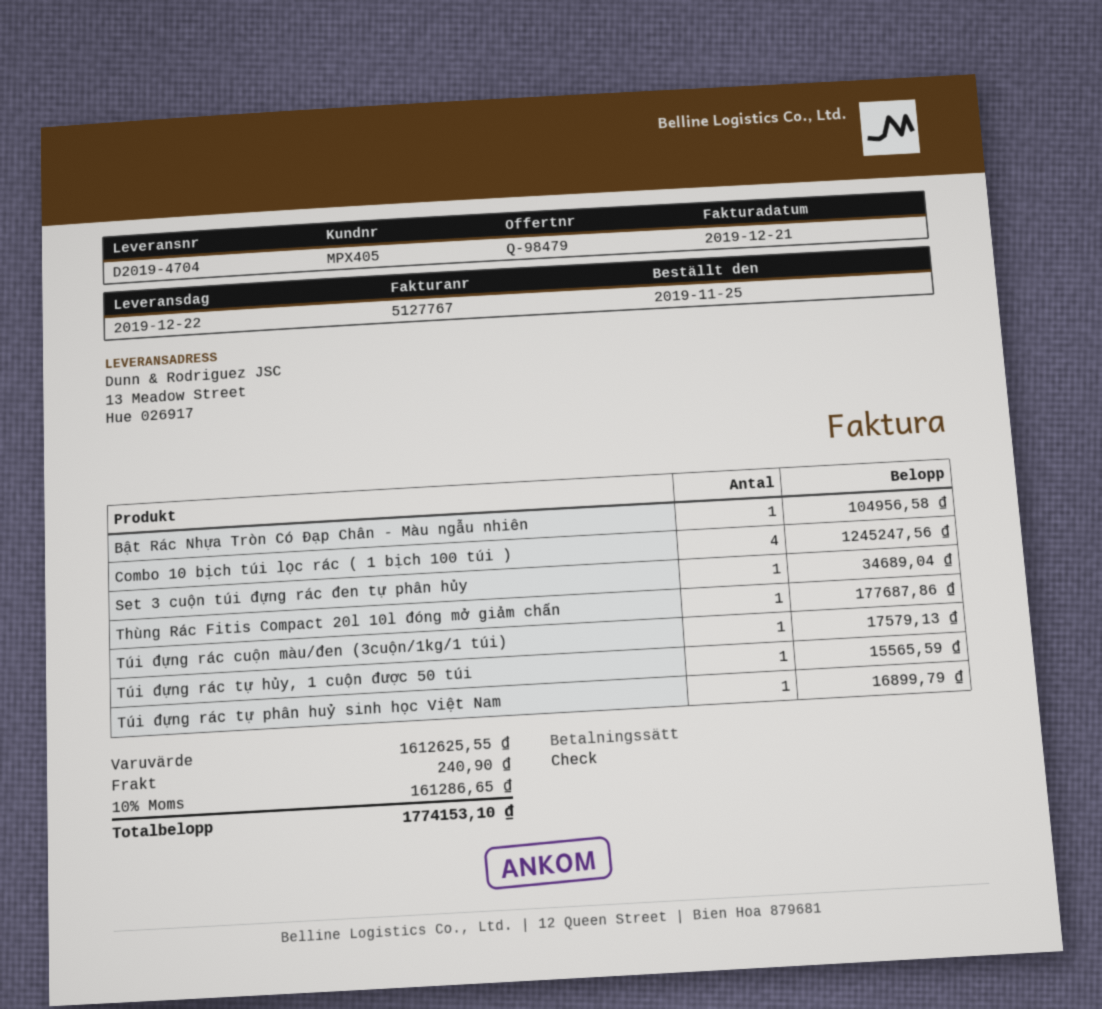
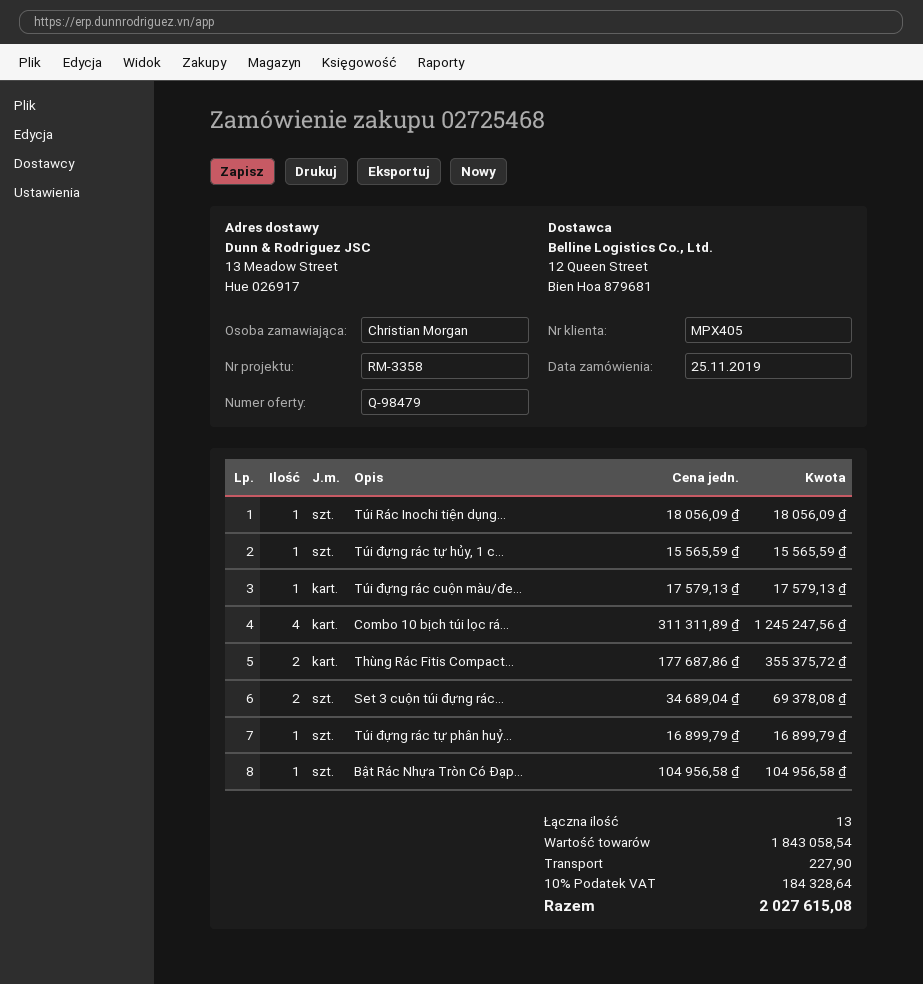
Set 3 cuộn túi đựng rác đen tự phân hủy: 1 for 34689.04 -> 2 for 69378.08
Thùng Rác Fitis Compact 20l 10l đóng mở giảm chấn: 1 for 177687.86 -> 2 for 355375.72
Túi Rác Inochi tiện dụng...: none -> 1 for 18056.09
subtotal: 1612625.55 -> 1843058.54
shipping: 240.90 -> 227.90
tax: 10% = 161286.65 -> 10% = 184328.64
total: 1774153.10 -> 2027615.08

